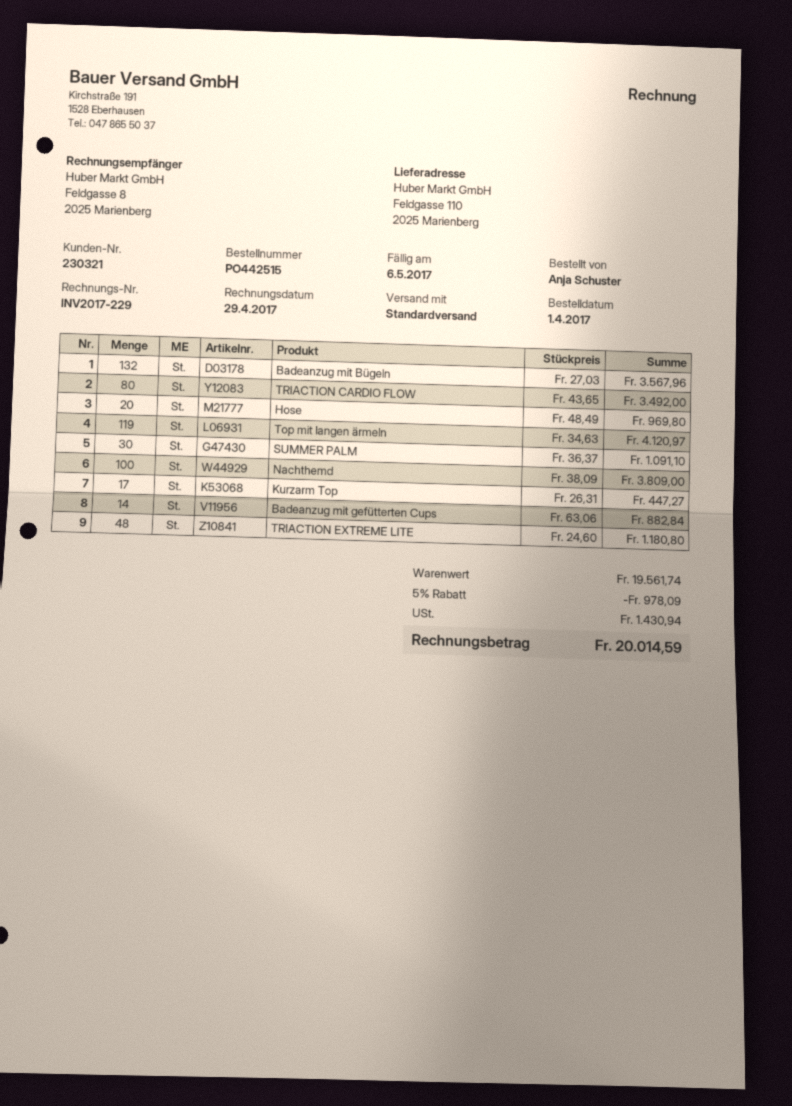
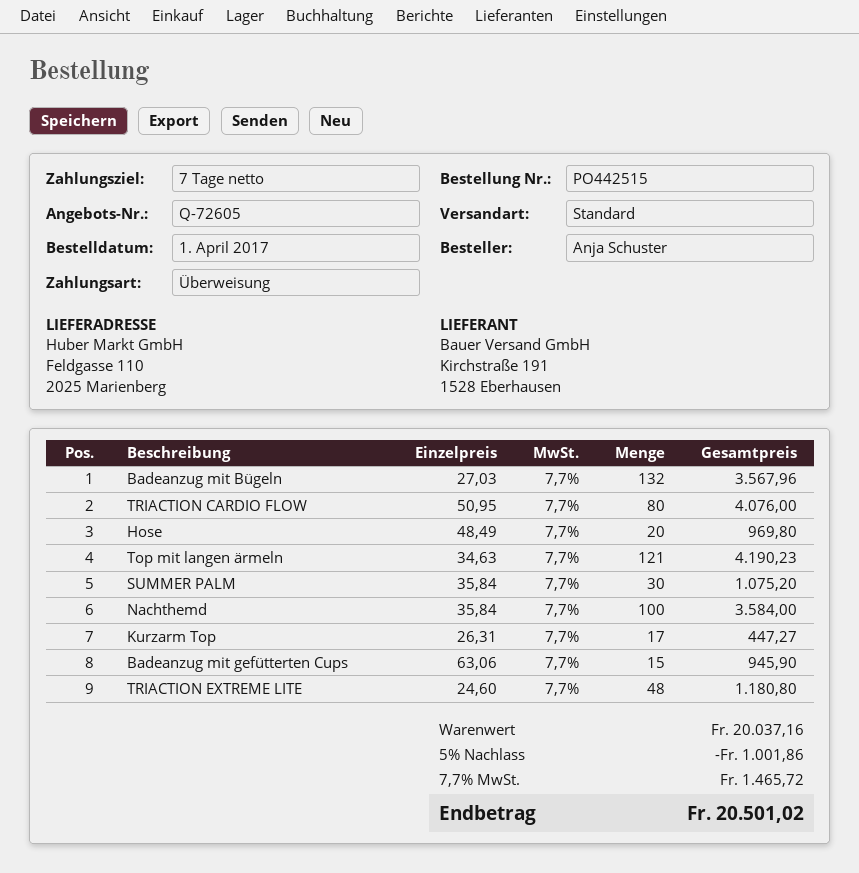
TRIACTION CARDIO FLOW: 80 x 43.65 = 3492.00 -> 80 x 50.95 = 4076.00
Top mit langen ärmeln: 119 x 34.63 = 4120.97 -> 121 x 34.63 = 4190.23
SUMMER PALM: 30 x 36.37 = 1091.10 -> 30 x 35.84 = 1075.20
Nachthemd: 100 x 38.09 = 3809.00 -> 100 x 35.84 = 3584.00
Badeanzug mit gefütterten Cups: 14 x 63.06 = 882.84 -> 15 x 63.06 = 945.90
subtotal: 19561.74 -> 20037.16
discount: 5% = 978.09 -> 5% = 1001.86
tax: 1430.94 -> 1465.72
total: 20014.59 -> 20501.02

